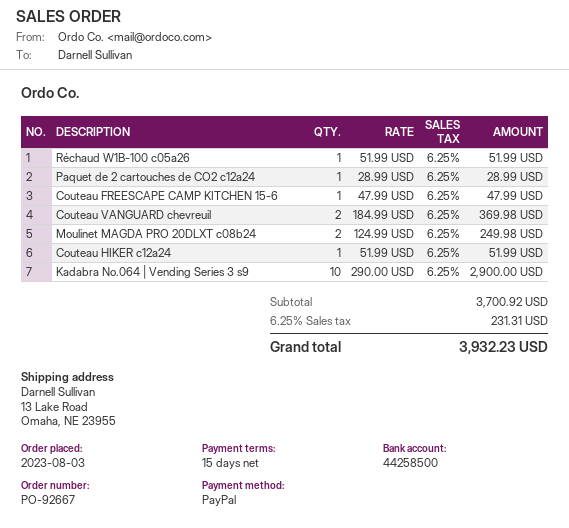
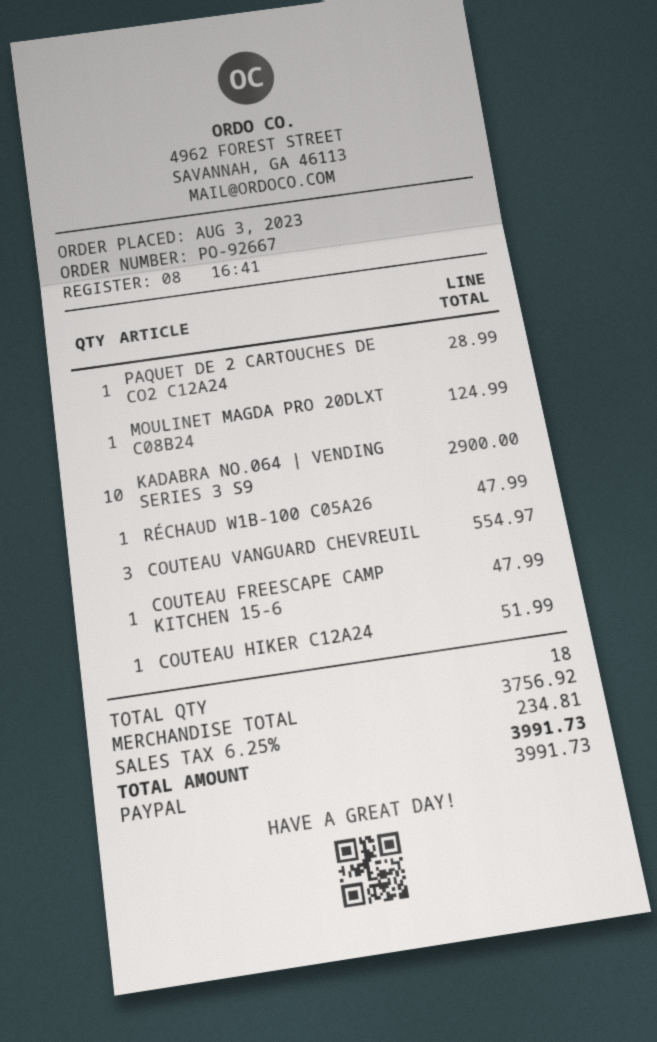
Réchaud W1B-100 c05a26: 1 for 51.99 -> 1 for 47.99
Couteau VANGUARD chevreuil: 2 for 369.98 -> 3 for 554.97
Moulinet MAGDA PRO 20DLXT c08b24: 2 for 249.98 -> 1 for 124.99
subtotal: 3700.92 -> 3756.92
tax: 6.25% = 231.31 -> 6.25% = 234.81
total: 3932.23 -> 3991.73

